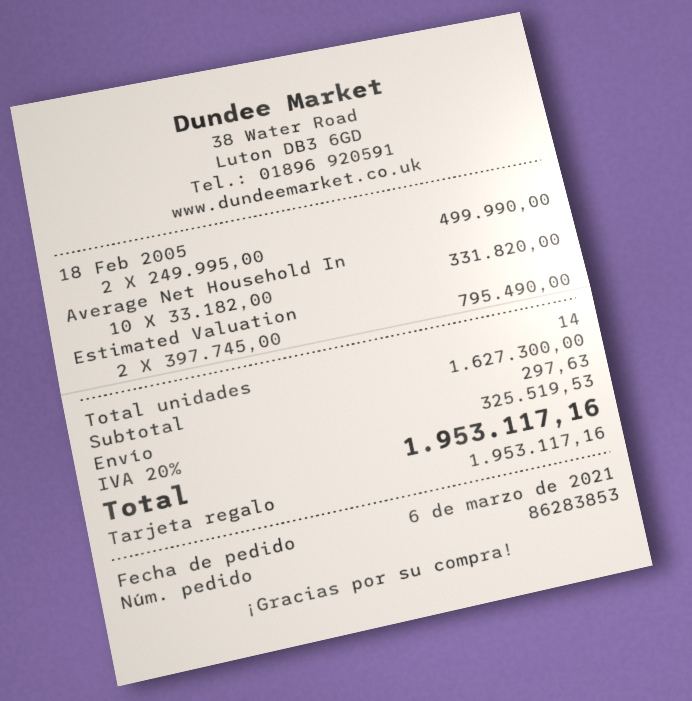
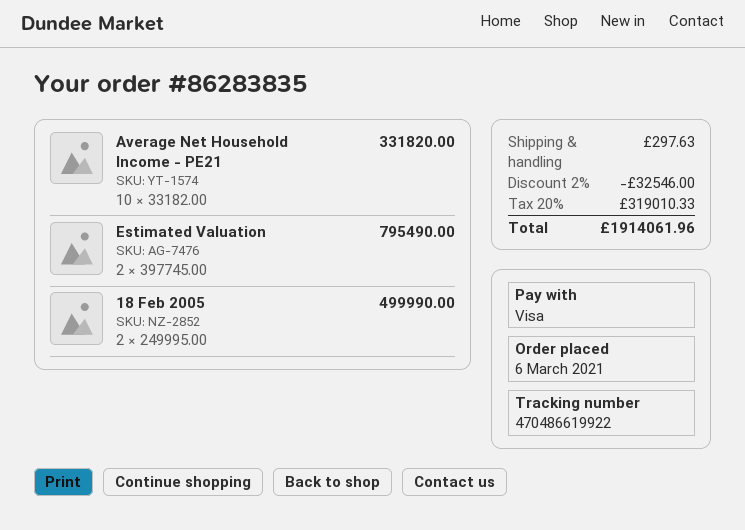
order number: 86283853 -> 86283835
payment method: gift card -> Visa
discount: none -> 2% = 32546.00
tax: 20% = 325519.53 -> 20% = 319010.33
total: 1953117.16 -> 1914061.96

